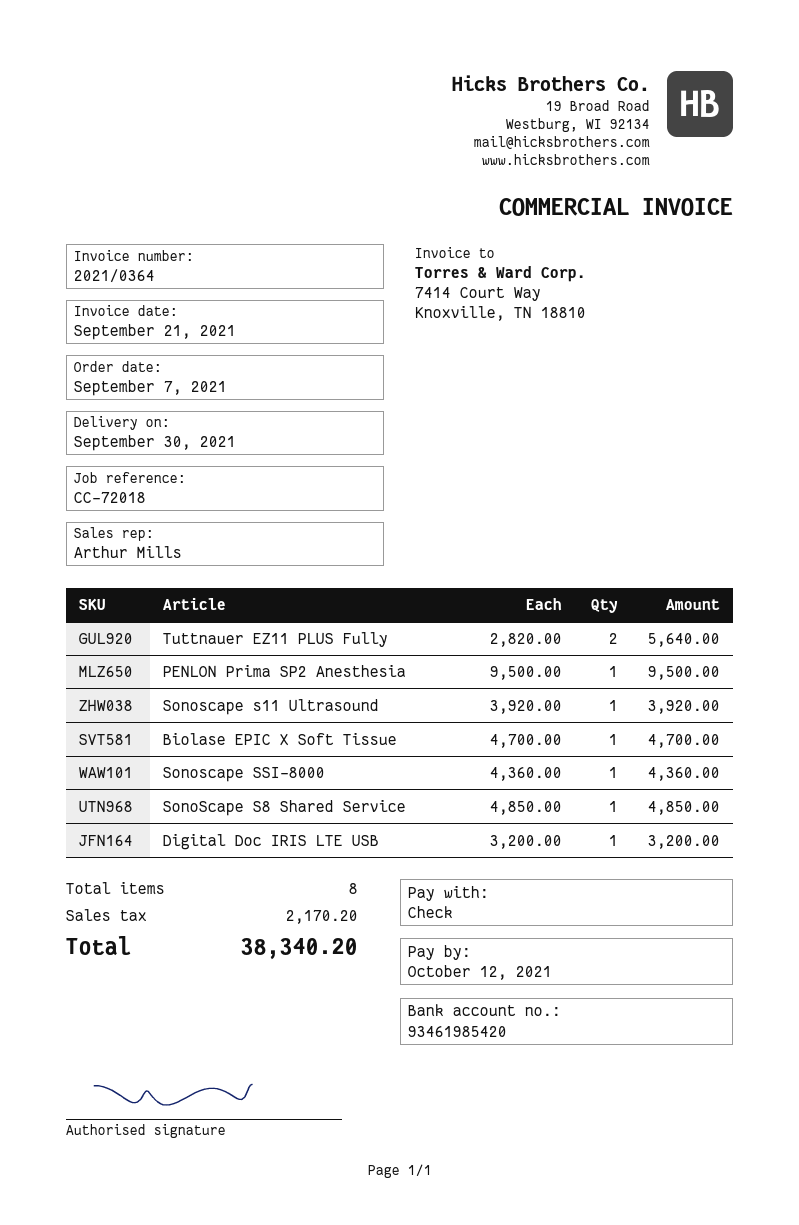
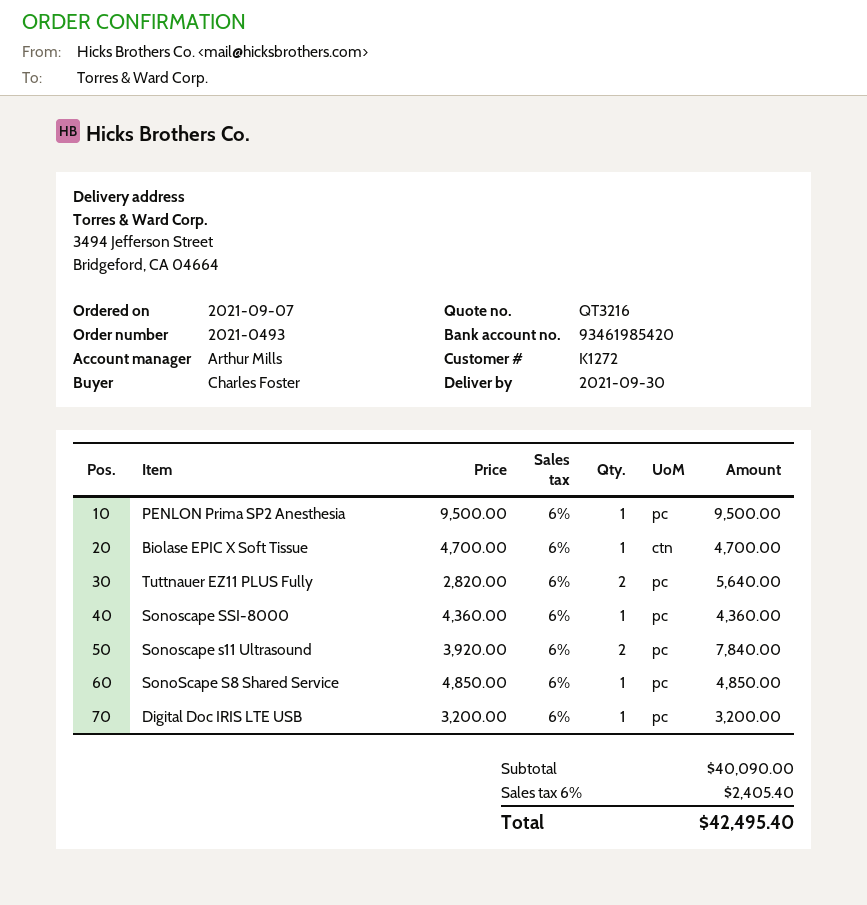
Sonoscape s11 Ultrasound: 1 x 3920.00 = 3920.00 -> 2 x 3920.00 = 7840.00
tax: 2170.20 -> 2405.40
total: 38340.20 -> 42495.40

